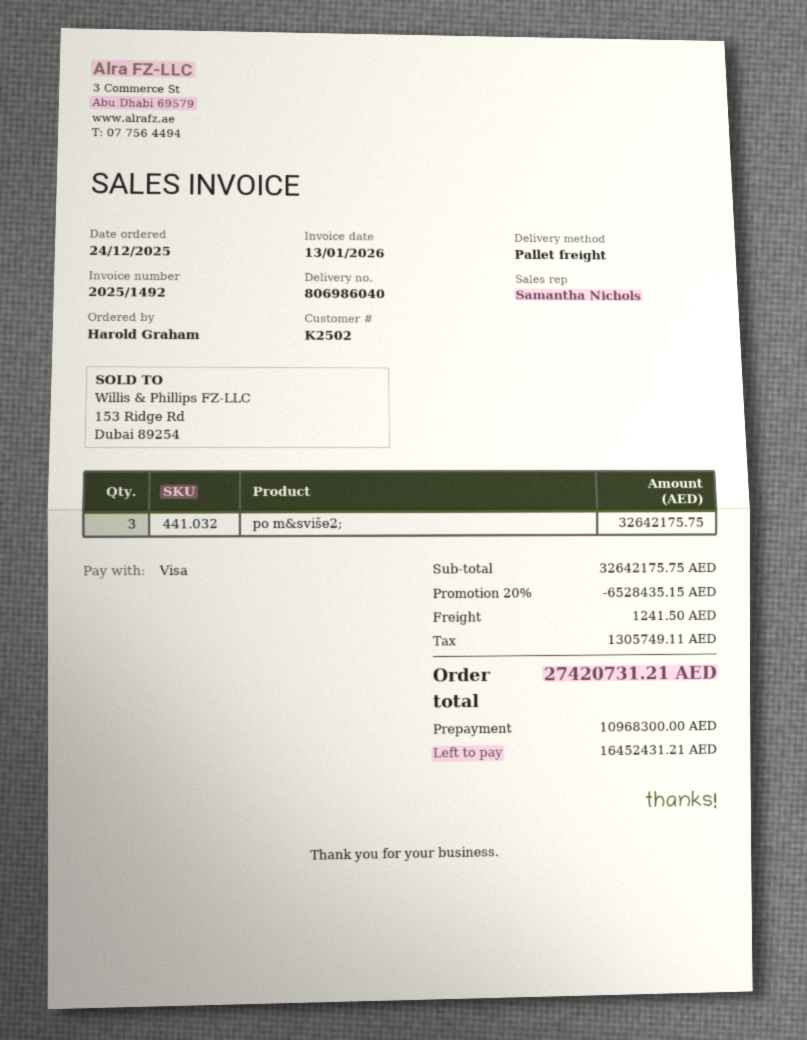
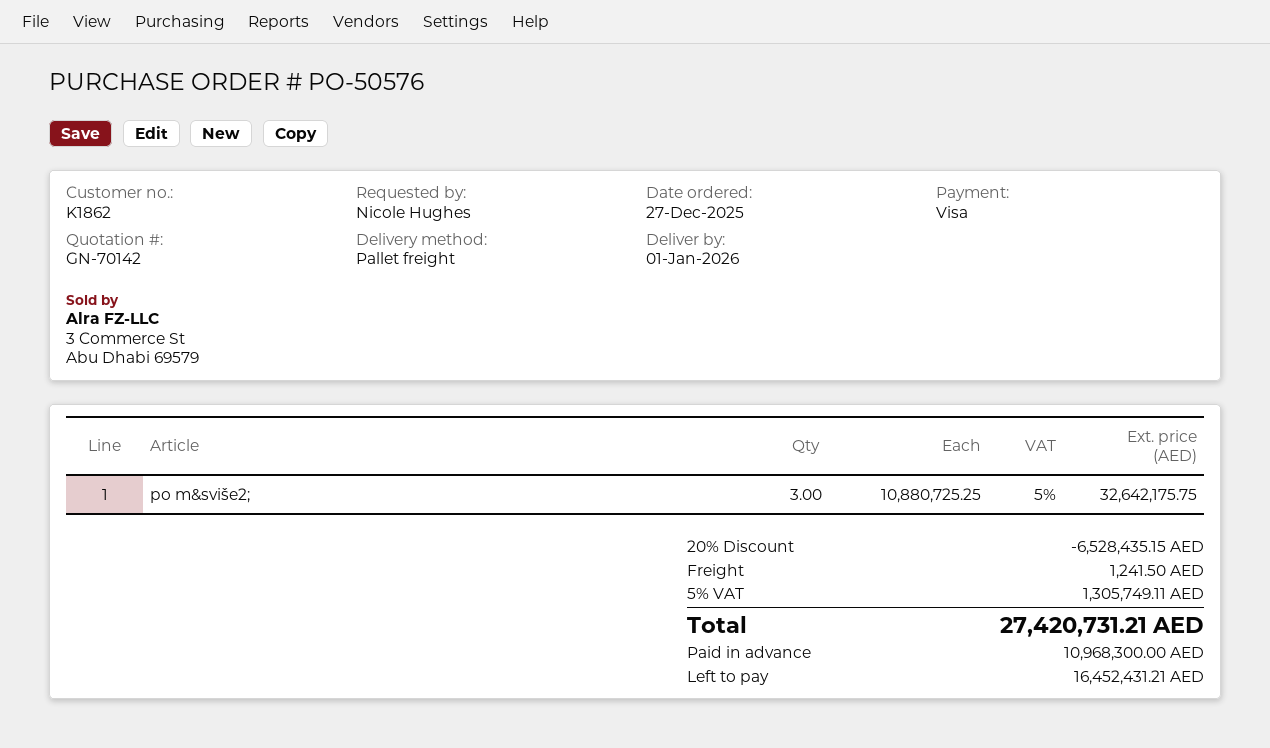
order date: 2025-12-24 -> 2025-12-27
customer number: K2502 -> K1862
ordered by: Harold Graham -> Nicole Hughes

